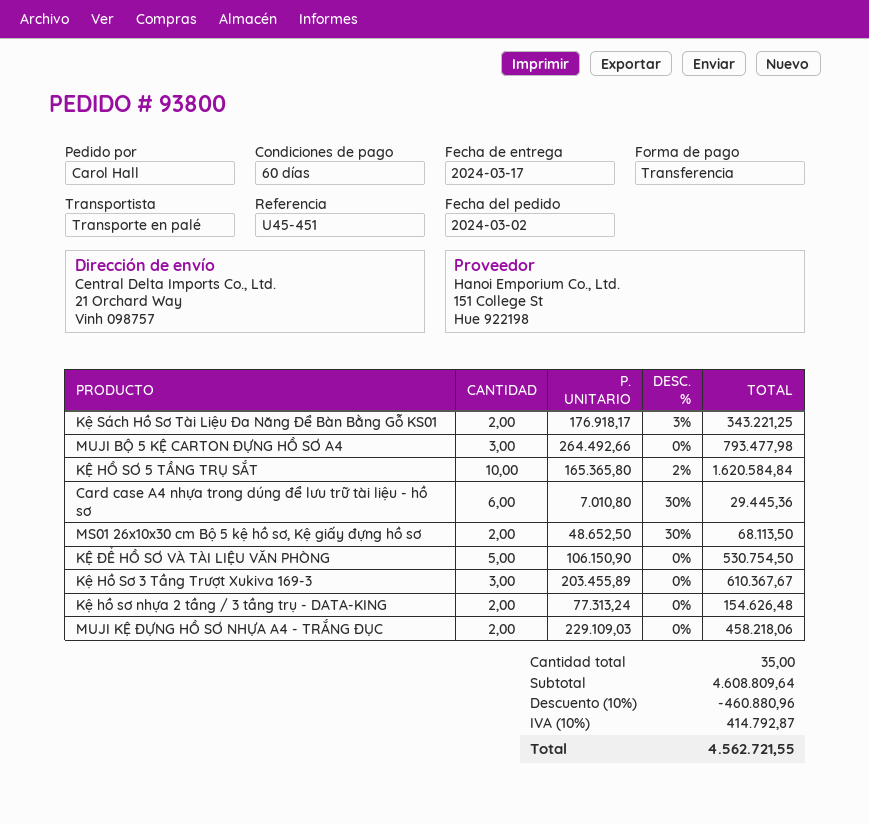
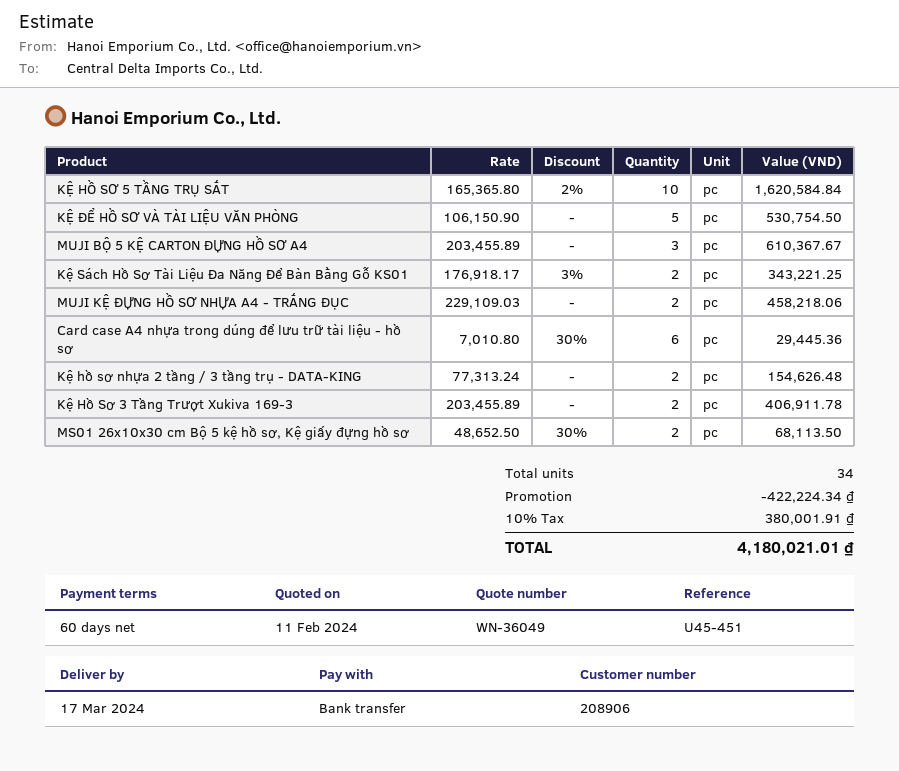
MUJI BỘ 5 KỆ CARTON ĐỰNG HỒ SƠ A4: 3 x 264492.66 = 793477.98 -> 3 x 203455.89 = 610367.67
Kệ Hồ Sơ 3 Tầng Trượt Xukiva 169-3: 3 x 203455.89 = 610367.67 -> 2 x 203455.89 = 406911.78
total quantity: 35 -> 34
discount: 460880.96 -> 422224.34
tax: 10% = 414792.87 -> 10% = 380001.91
total: 4562721.55 -> 4180021.01

